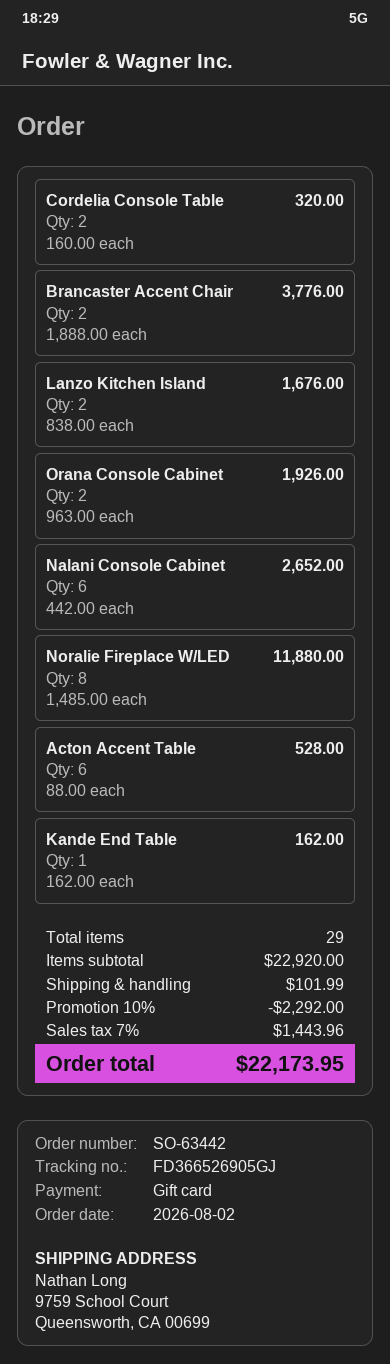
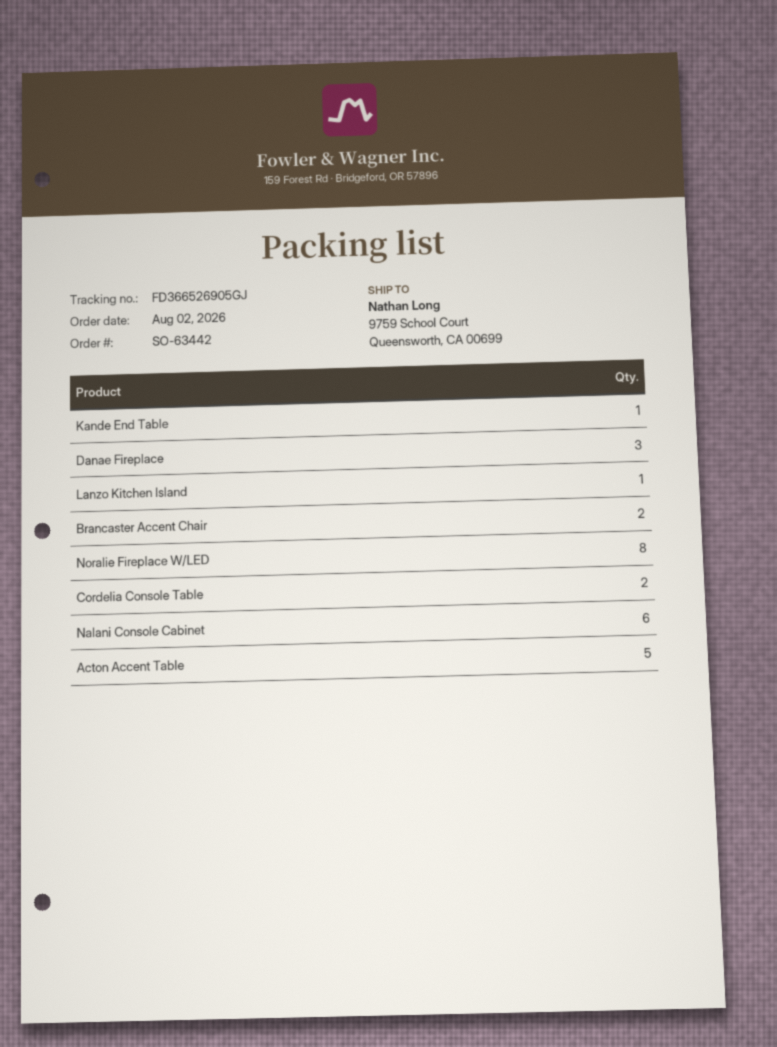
Lanzo Kitchen Island: 2 -> 1
Orana Console Cabinet: 2 -> none
Acton Accent Table: 6 -> 5
Danae Fireplace: none -> 3

